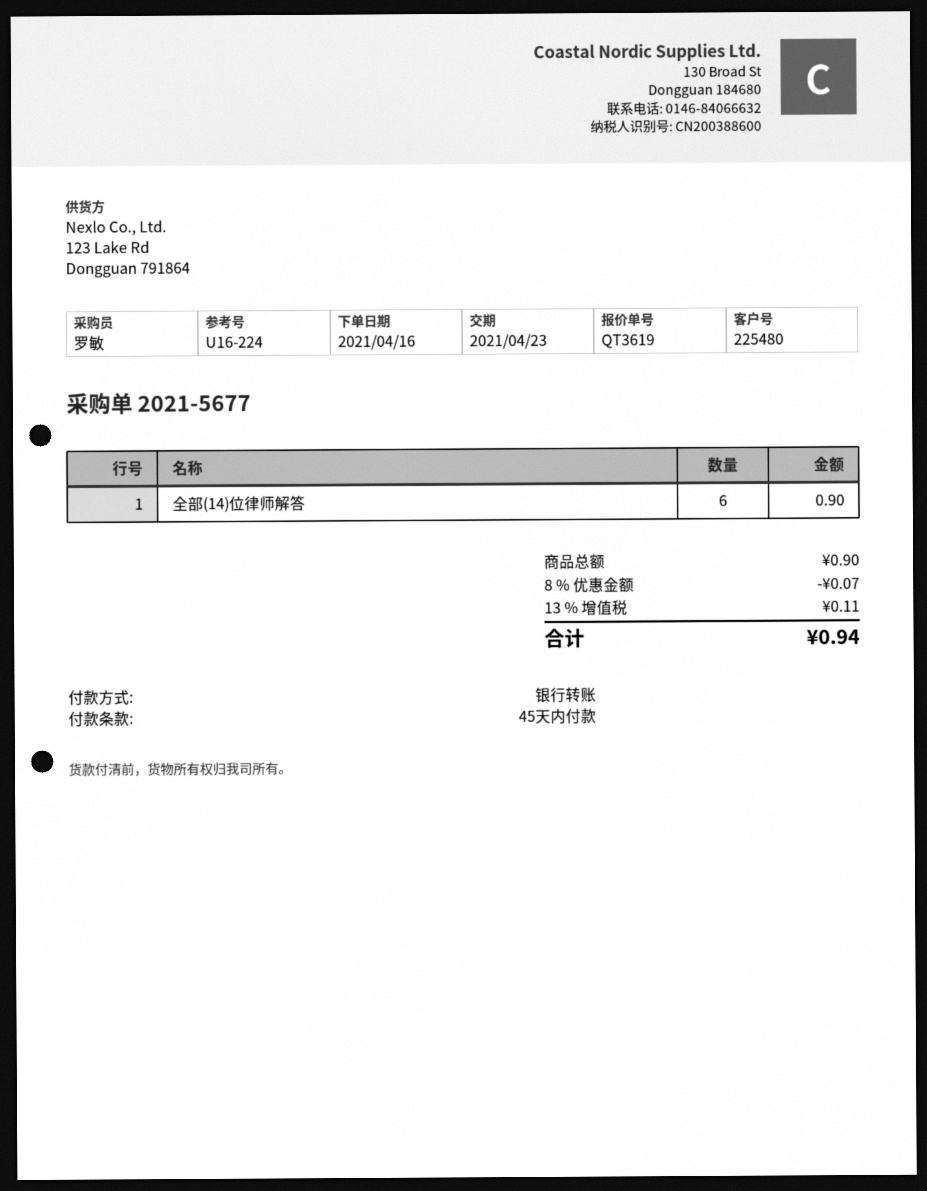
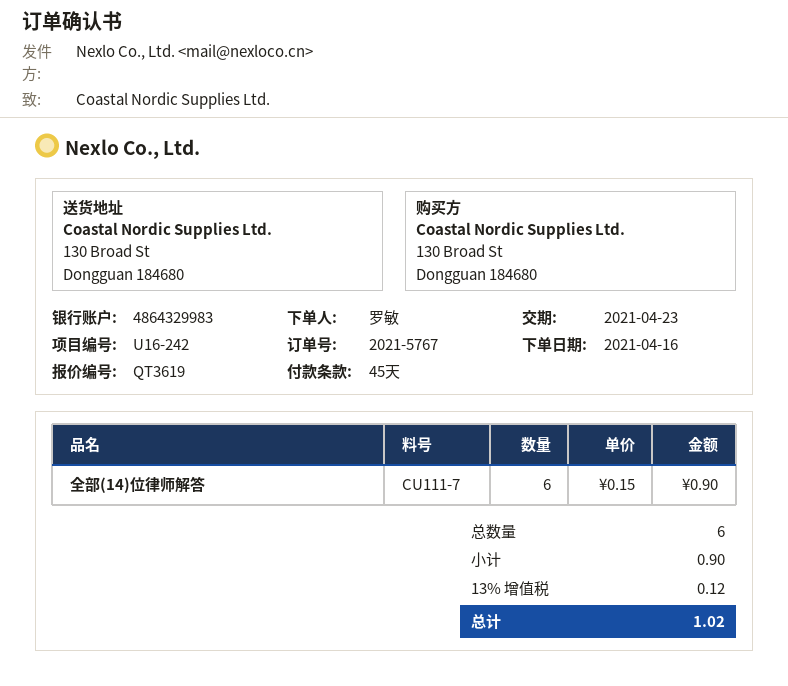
order number: 2021-5677 -> 2021-5767
reference: U16-224 -> U16-242
discount: 8% = 0.07 -> none
tax: 13% = 0.11 -> 13% = 0.12
total: 0.94 -> 1.02

